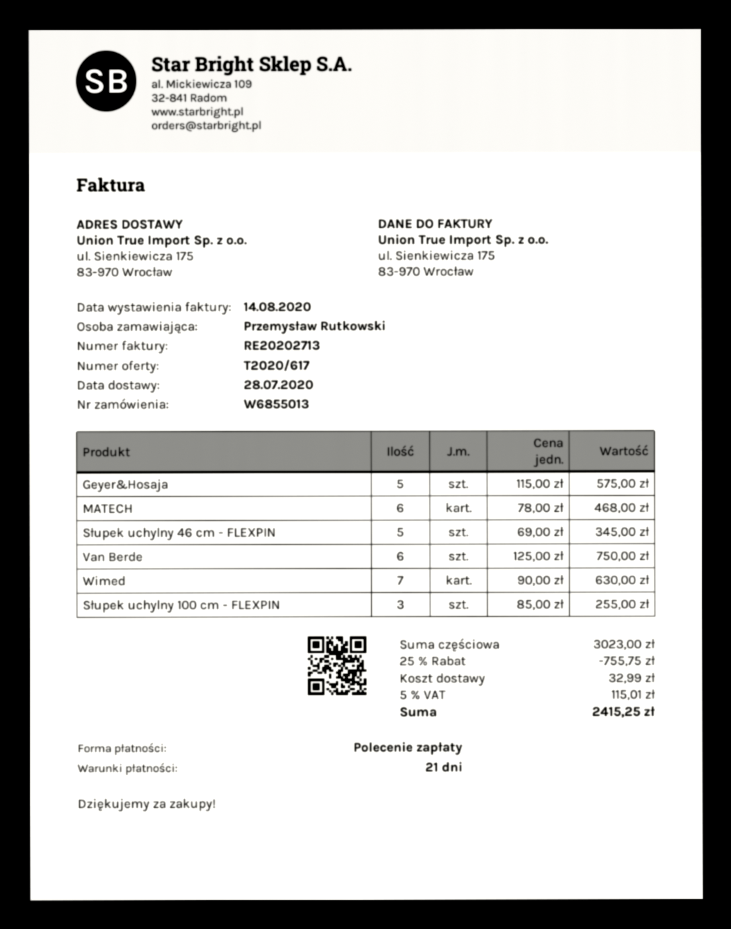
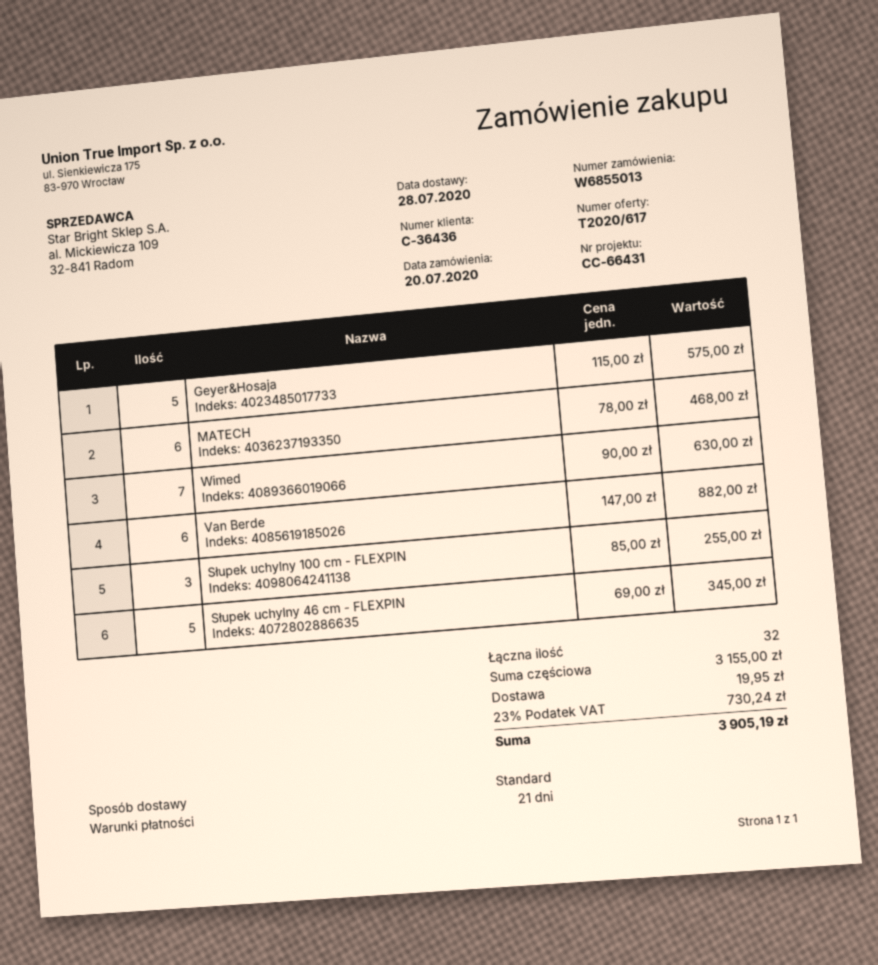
Van Berde: 6 x 125.00 = 750.00 -> 6 x 147.00 = 882.00
subtotal: 3023.00 -> 3155.00
discount: 25% = 755.75 -> none
shipping: 32.99 -> 19.95
tax: 5% = 115.01 -> 23% = 730.24
total: 2415.25 -> 3905.19

